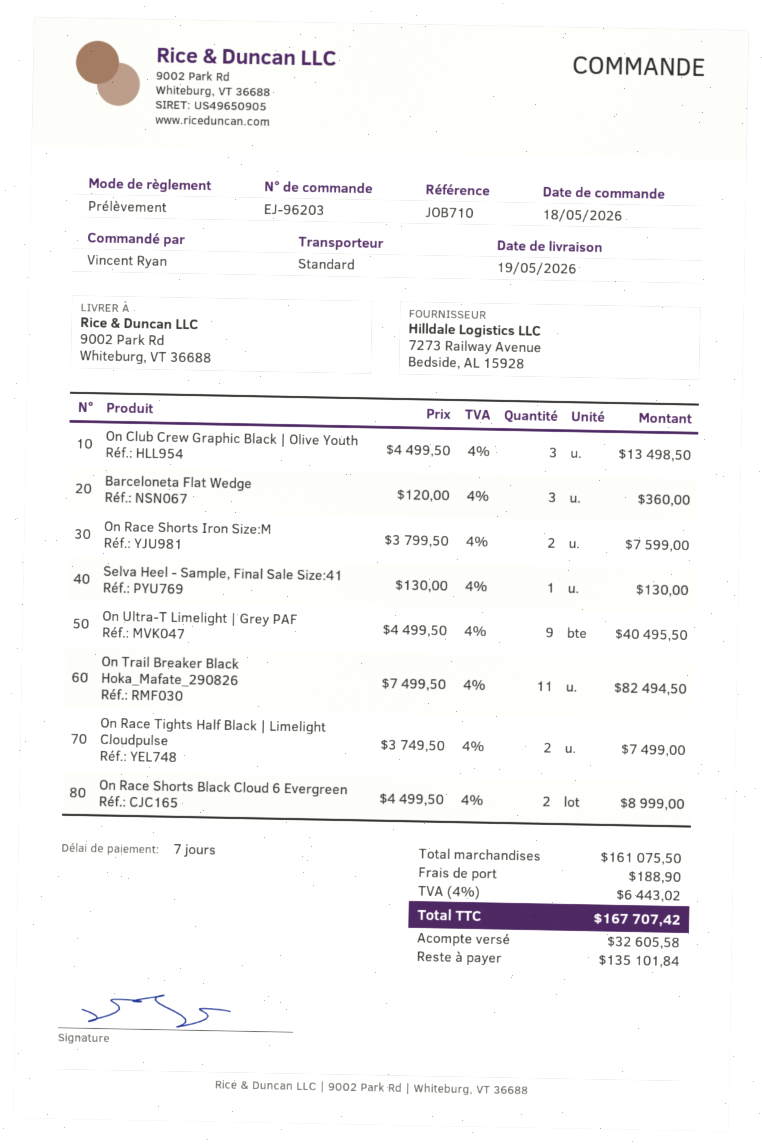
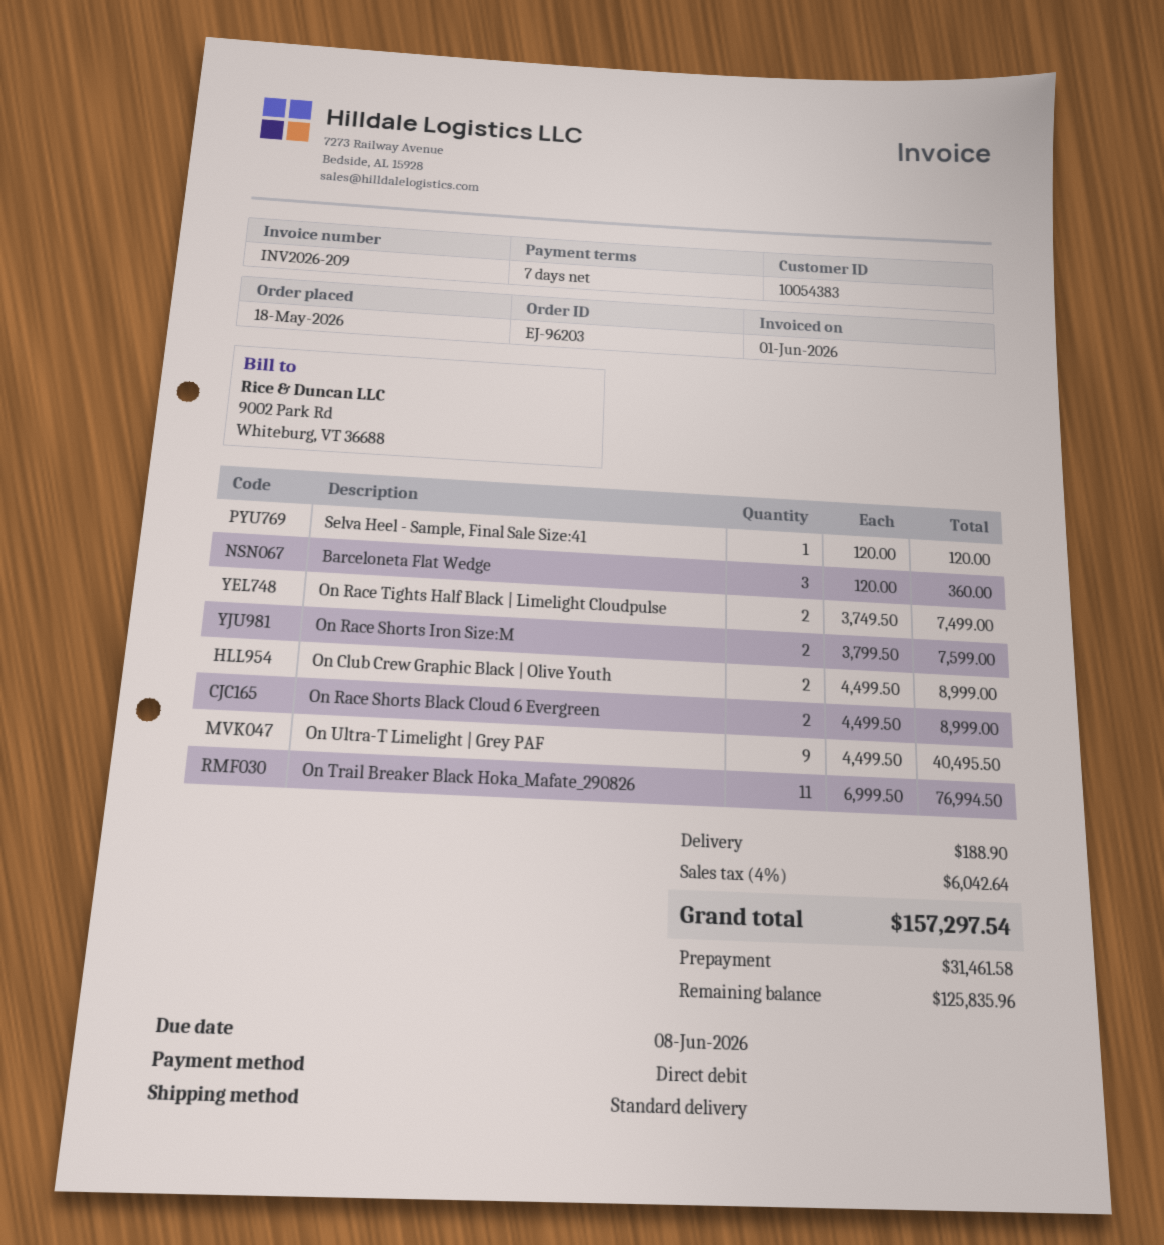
On Club Crew Graphic Black | Olive Youth: 3 x 4499.50 = 13498.50 -> 2 x 4499.50 = 8999.00
Selva Heel - Sample, Final Sale Size:41: 1 x 130.00 = 130.00 -> 1 x 120.00 = 120.00
On Trail Breaker Black Hoka_Mafate_290826: 11 x 7499.50 = 82494.50 -> 11 x 6999.50 = 76994.50
tax: 4% = 6443.02 -> 4% = 6042.64
total: 167707.42 -> 157297.54
deposit: 32605.58 -> 31461.58
balance: 135101.84 -> 125835.96

